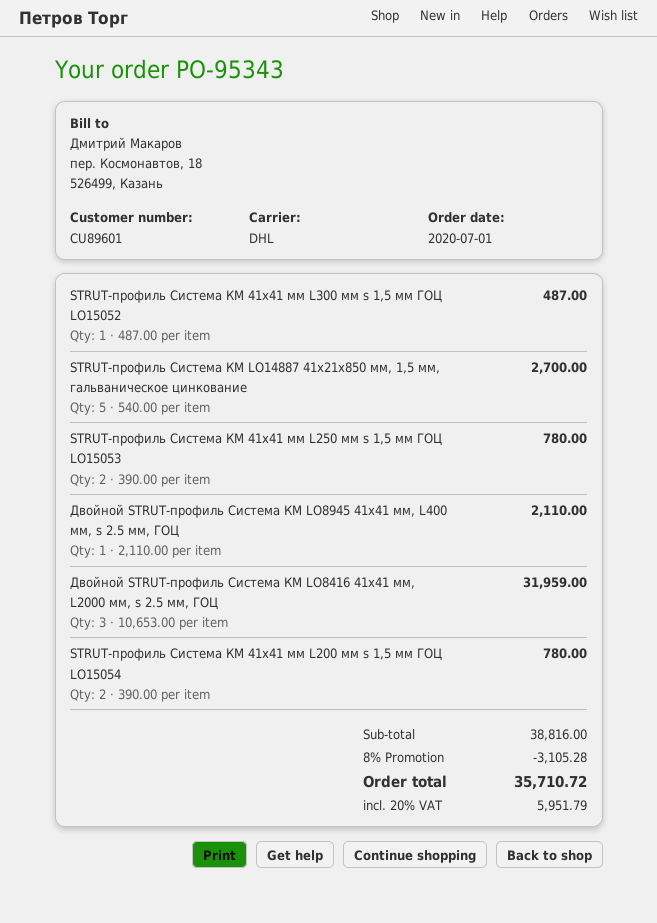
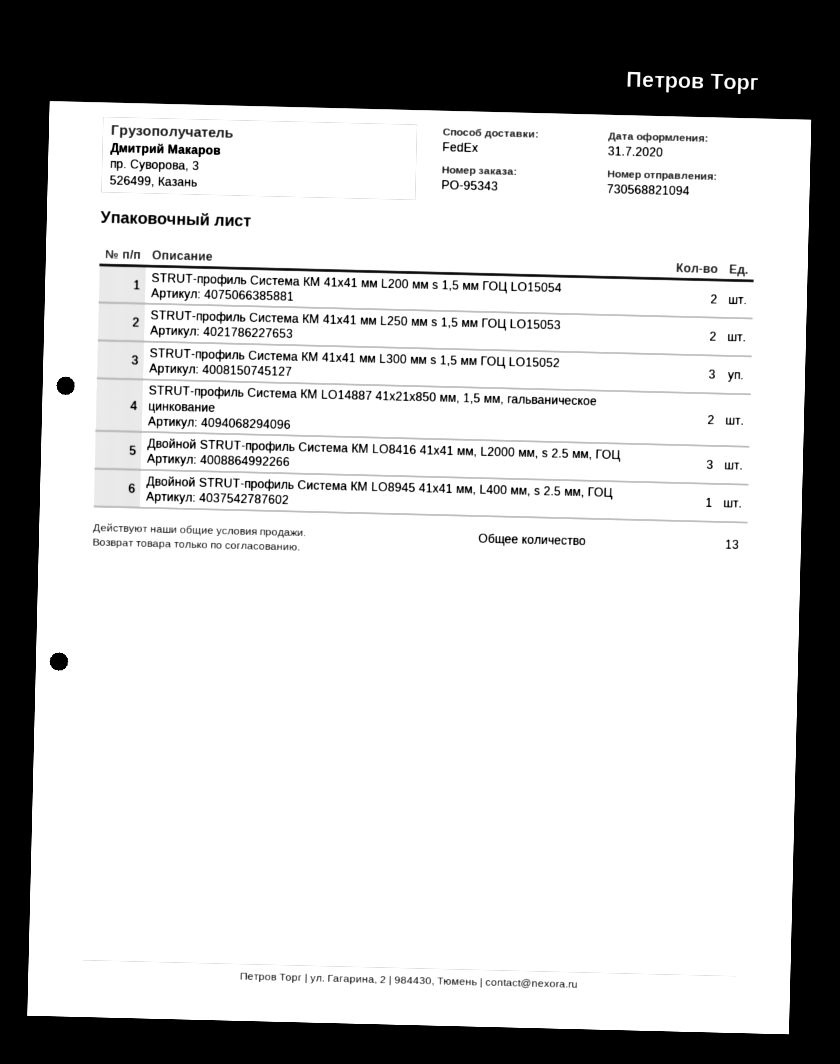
order date: 2020-07-01 -> 2020-07-31
shipping method: DHL -> FedEx
STRUT-профиль Система КМ 41х41 мм L300 мм s 1,5 мм ГОЦ LO15052: 1 -> 3
STRUT-профиль Система КМ LO14887 41х21х850 мм, 1,5 мм, гальваническое цинкование: 5 -> 2

